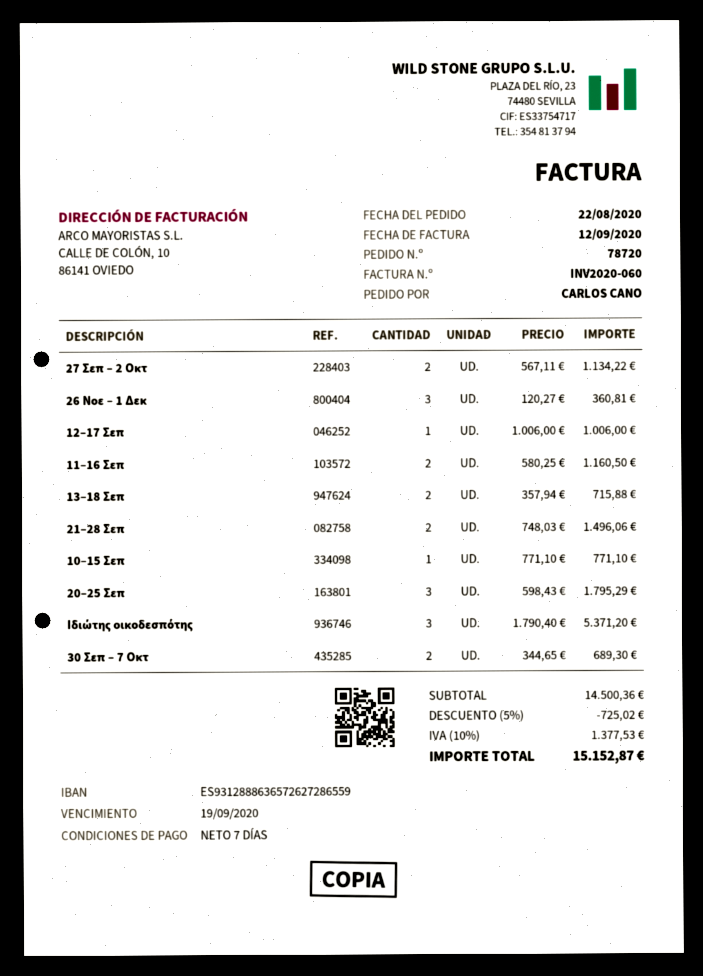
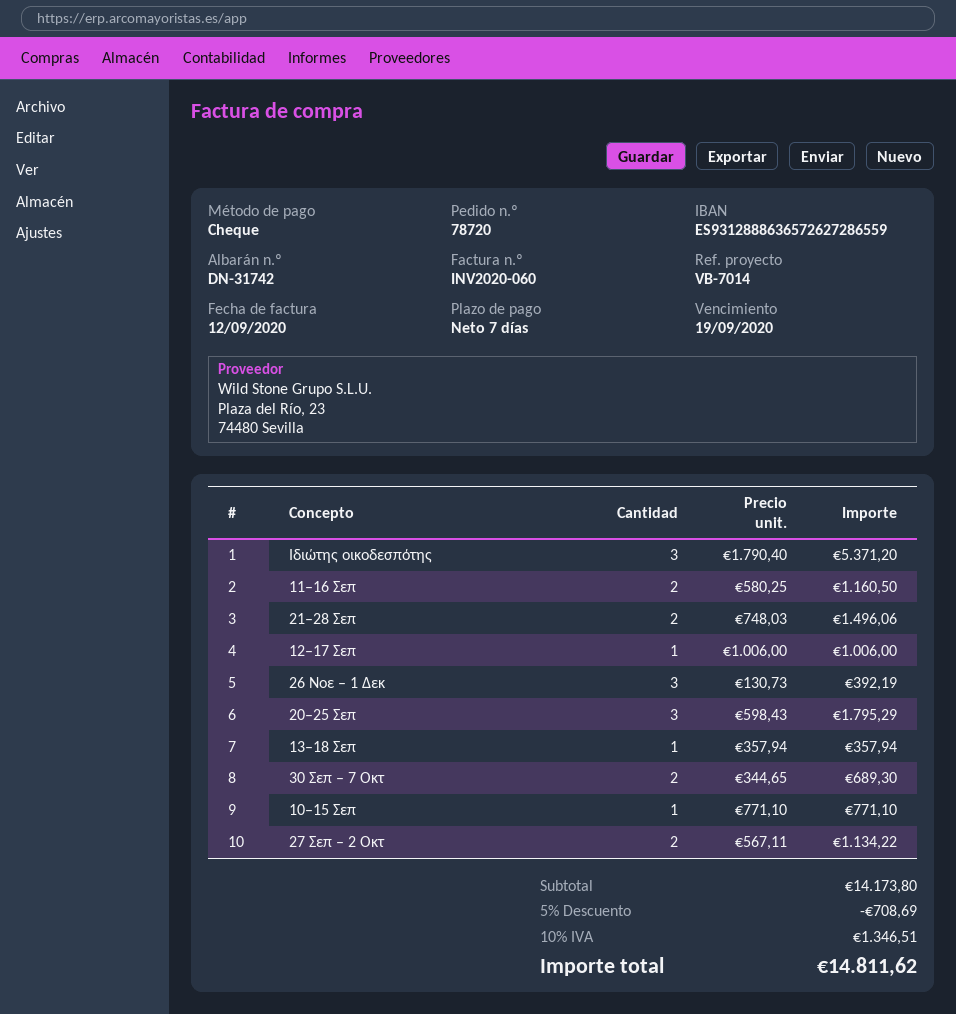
26 Νοε – 1 Δεκ: 3 x 120.27 = 360.81 -> 3 x 130.73 = 392.19
13–18 Σεπ: 2 x 357.94 = 715.88 -> 1 x 357.94 = 357.94
subtotal: 14500.36 -> 14173.80
discount: 5% = 725.02 -> 5% = 708.69
tax: 10% = 1377.53 -> 10% = 1346.51
total: 15152.87 -> 14811.62

